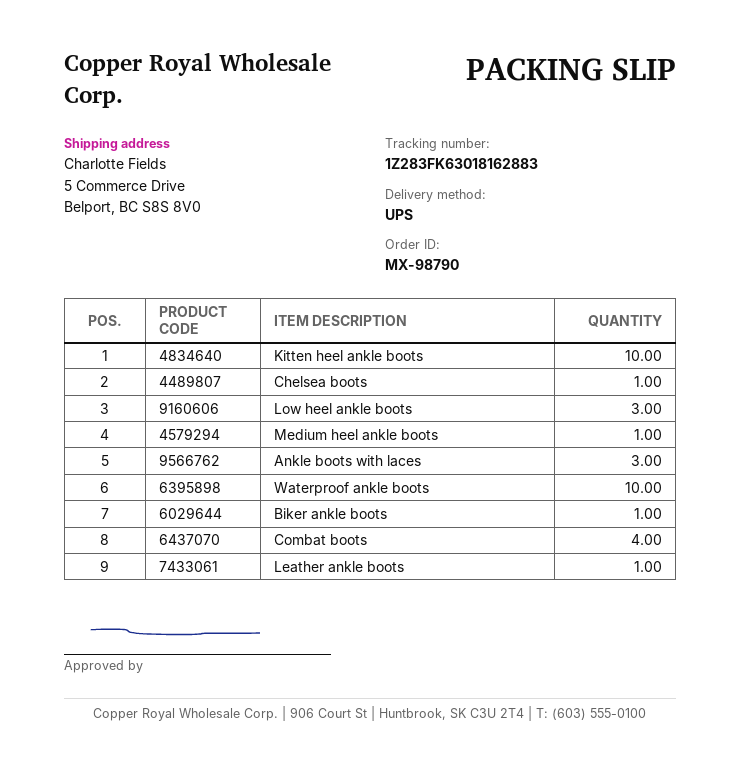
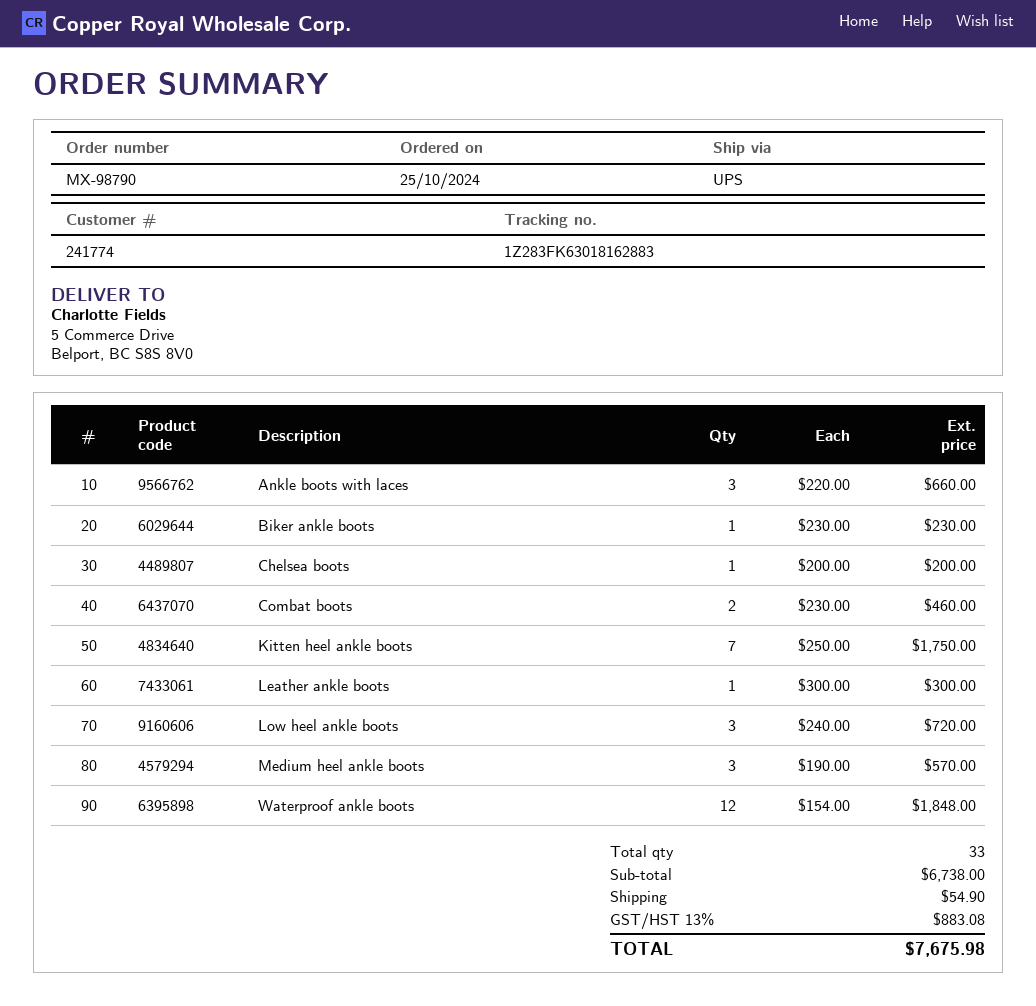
Kitten heel ankle boots: 10 -> 7
Medium heel ankle boots: 1 -> 3
Waterproof ankle boots: 10 -> 12
Combat boots: 4 -> 2

